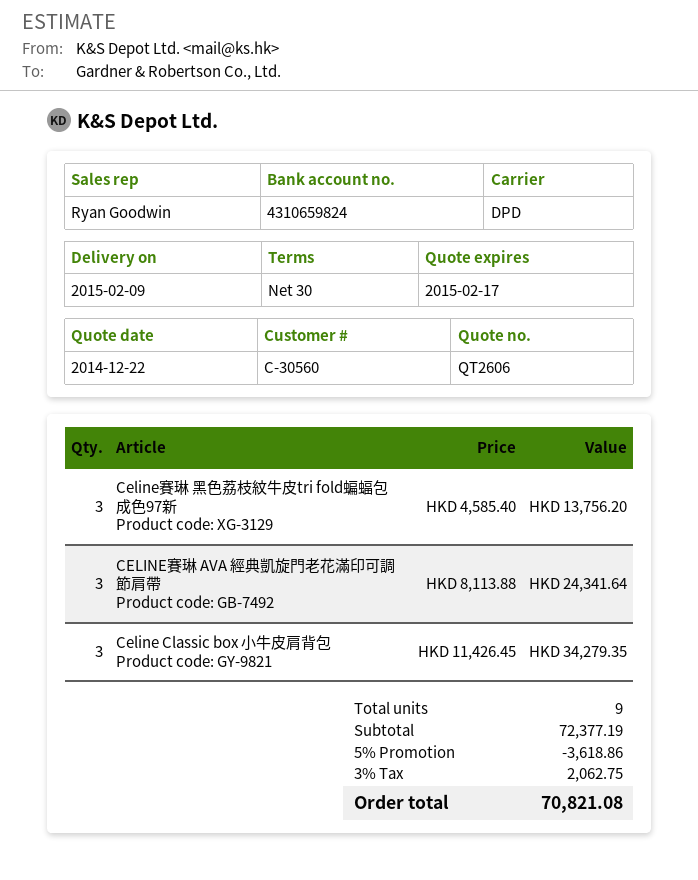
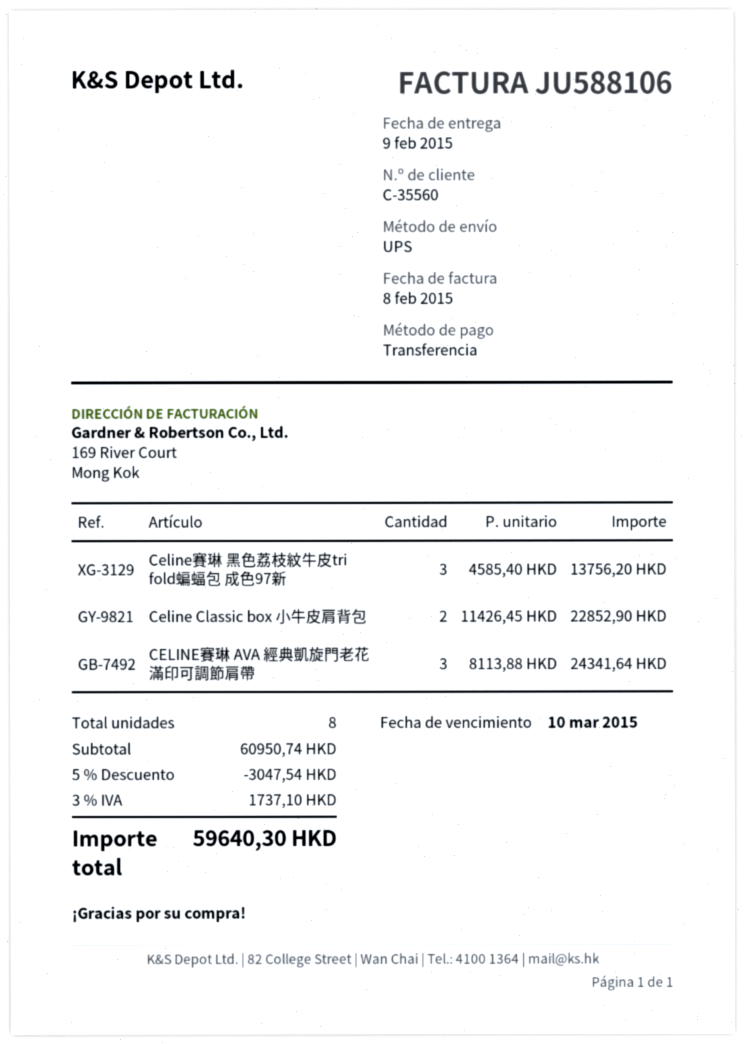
customer number: C-30560 -> C-35560
shipping method: DPD -> UPS
Celine Classic box 小牛皮肩背包: 3 x 11426.45 = 34279.35 -> 2 x 11426.45 = 22852.90
total quantity: 9 -> 8
subtotal: 72377.19 -> 60950.74
discount: 5% = 3618.86 -> 5% = 3047.54
tax: 3% = 2062.75 -> 3% = 1737.10
total: 70821.08 -> 59640.30

